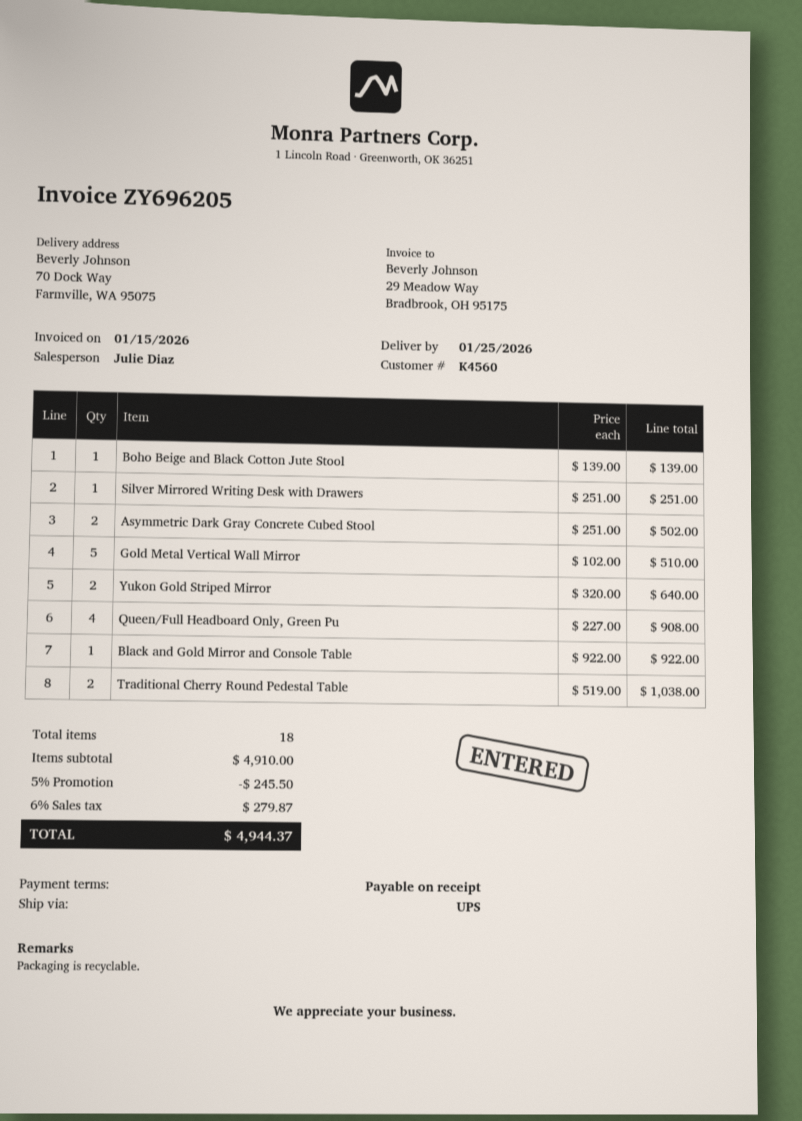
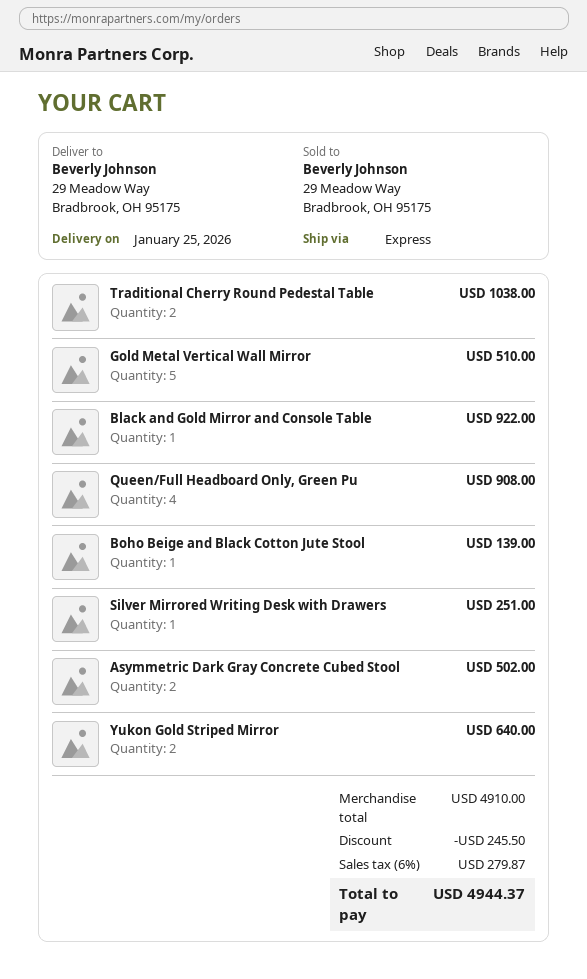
shipping method: UPS -> express
ship to: 70 Dock Way, Farmville, WA 95075 -> 29 Meadow Way, Bradbrook, OH 95175

